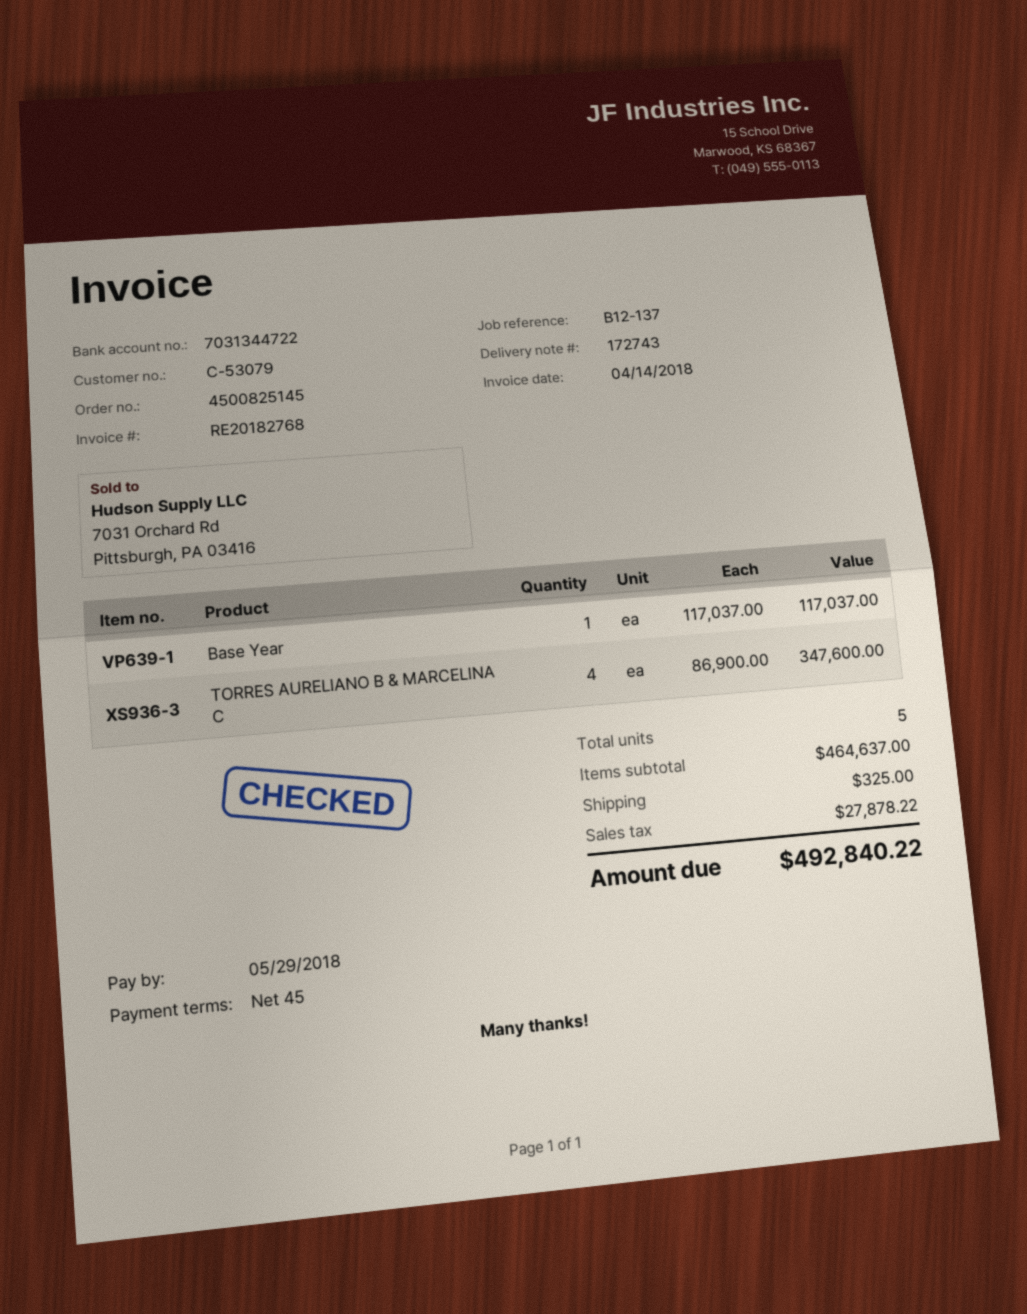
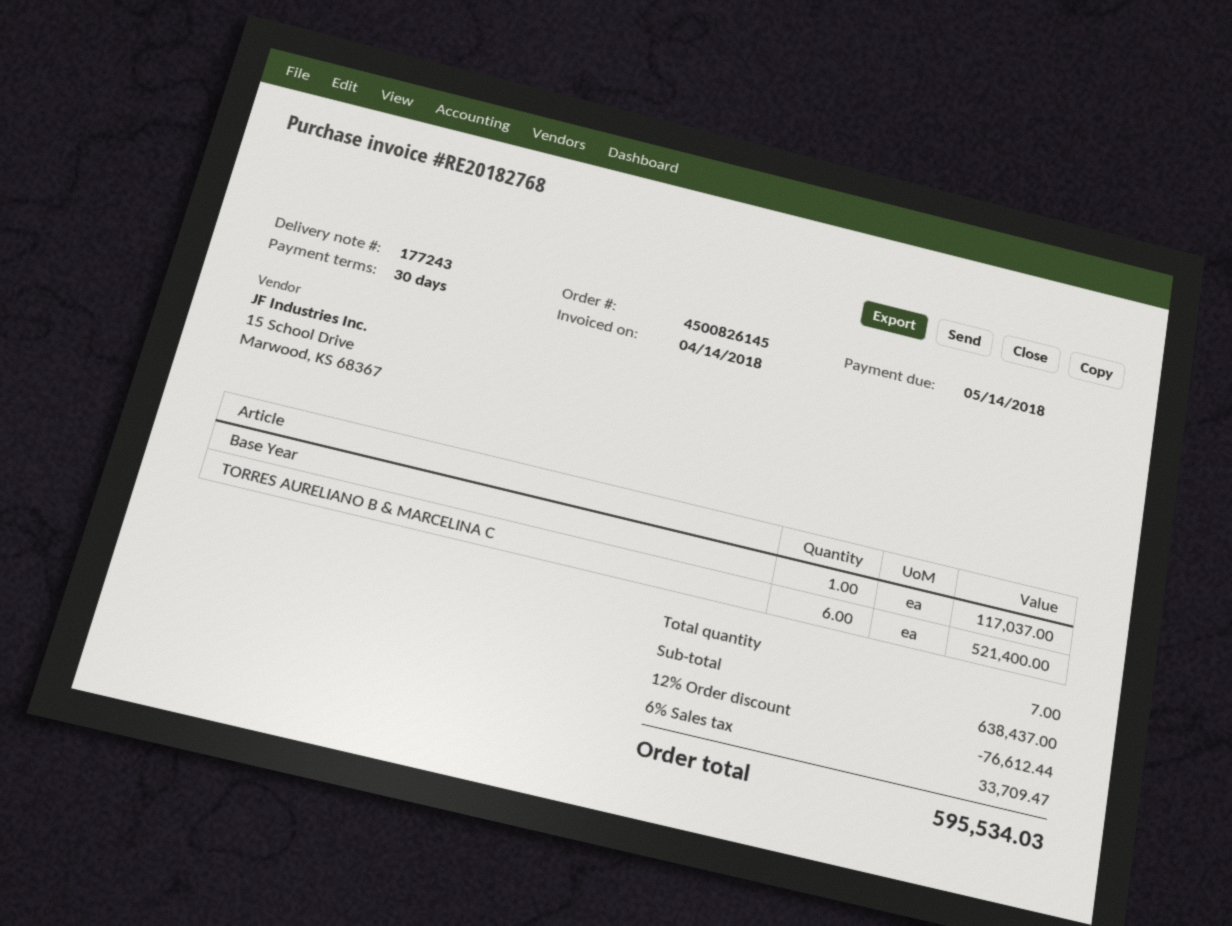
order number: 4500825145 -> 4500826145
delivery note number: 172743 -> 177243
payment terms: 45 days -> 30 days
due date: 2018-05-29 -> 2018-05-14
TORRES AURELIANO B & MARCELINA C: 4 for 347600.00 -> 6 for 521400.00
total quantity: 5 -> 7
subtotal: 464637.00 -> 638437.00
discount: none -> 12% = 76612.44
shipping: 325.00 -> none
tax: 27878.22 -> 33709.47
total: 492840.22 -> 595534.03

